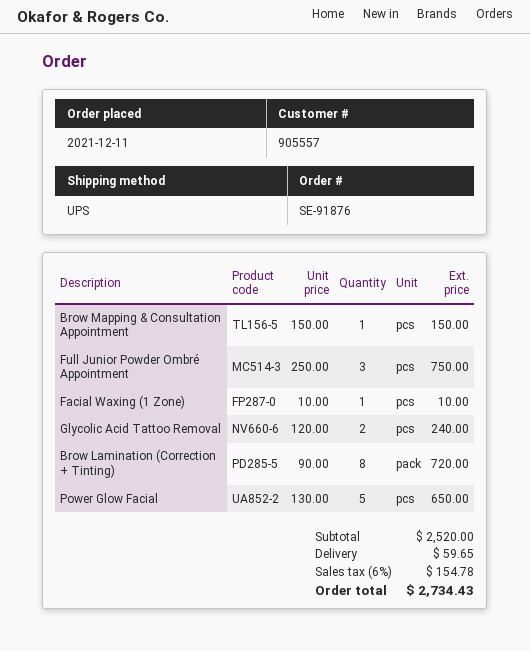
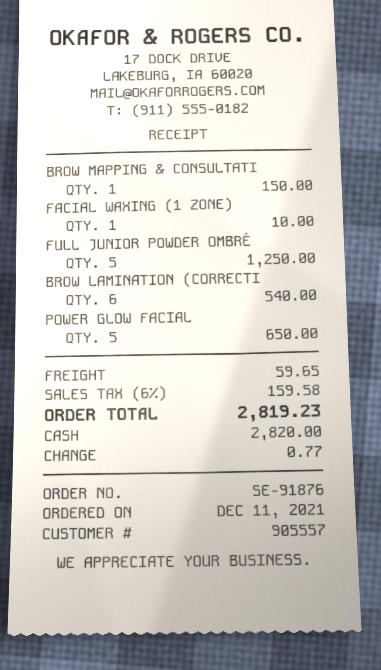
Full Junior Powder Ombré Appointment: 3 for 750.00 -> 5 for 1250.00
Glycolic Acid Tattoo Removal: 2 for 240.00 -> none
Brow Lamination (Correction + Tinting): 8 for 720.00 -> 6 for 540.00
tax: 6% = 154.78 -> 6% = 159.58
total: 2734.43 -> 2819.23

